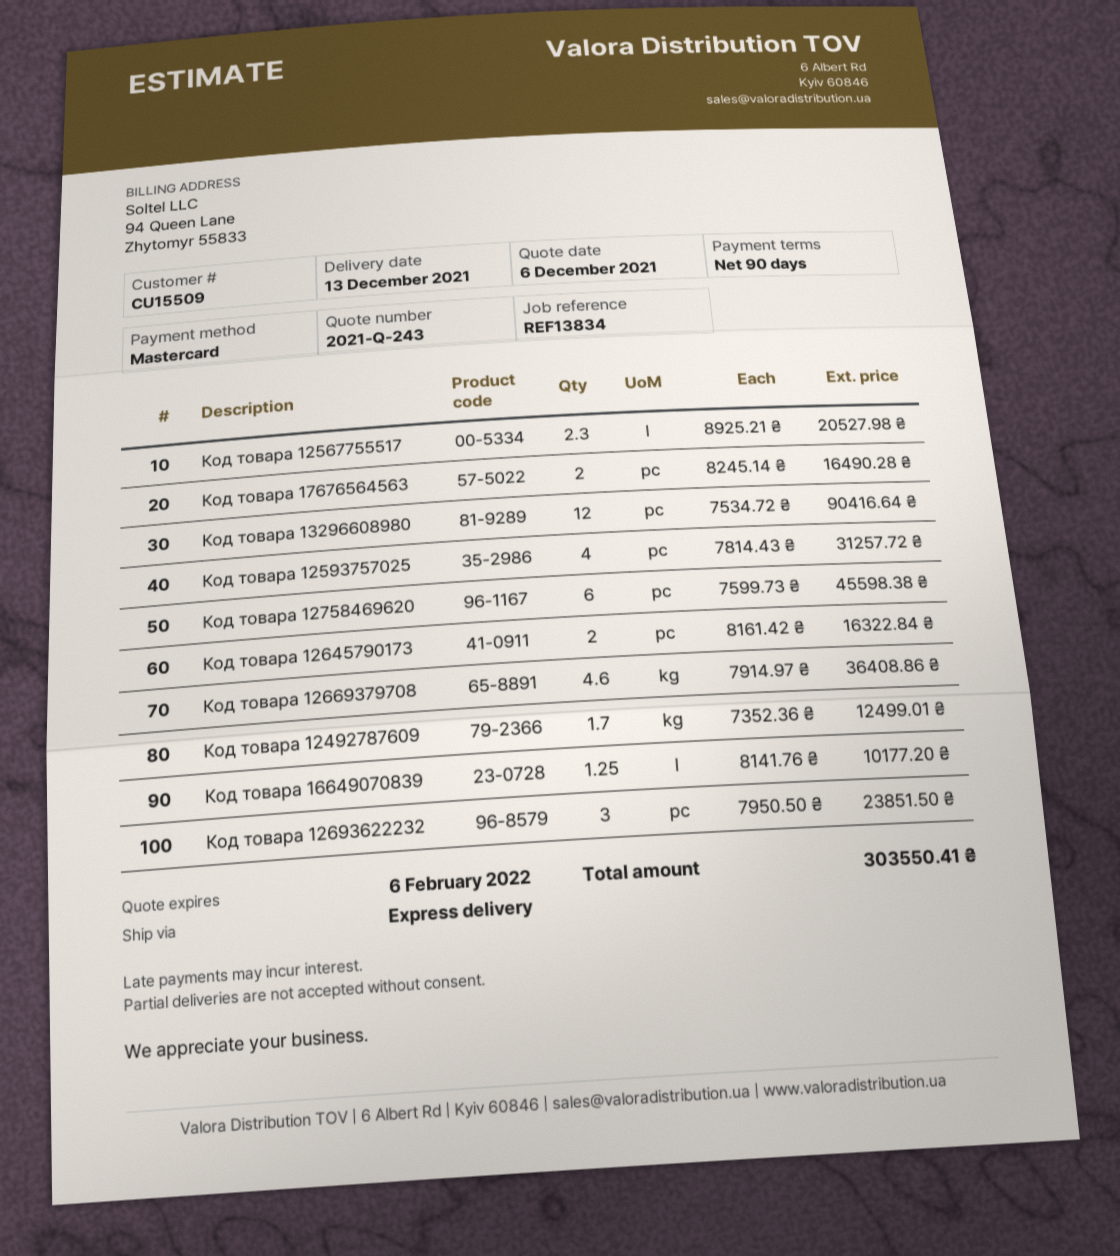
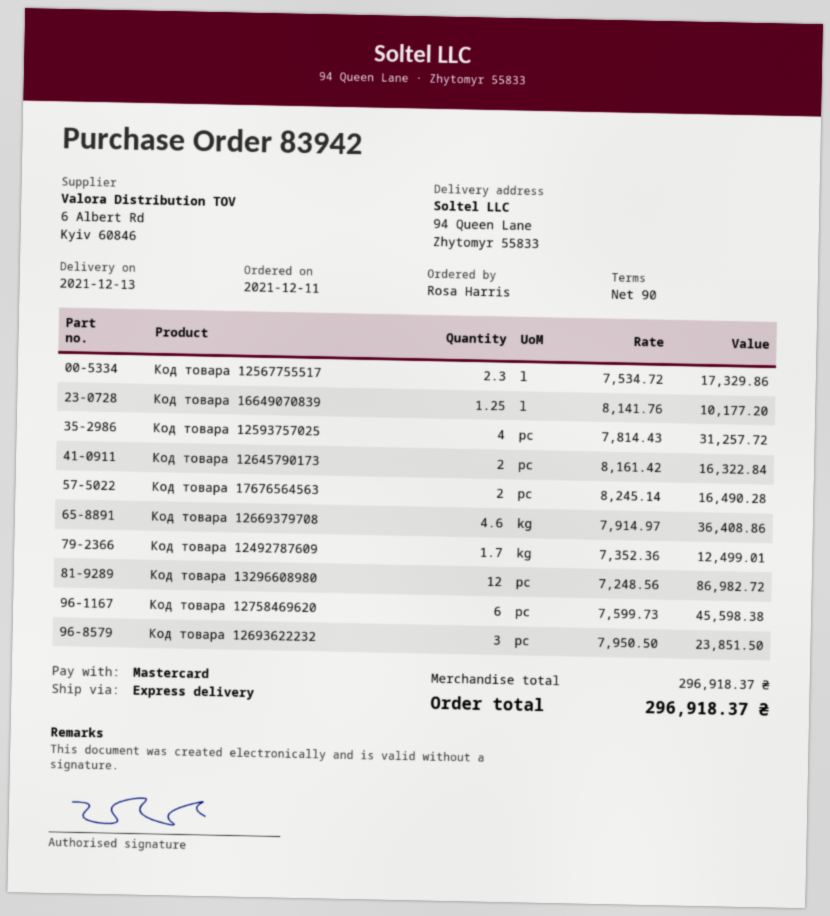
Код товара 12567755517: 2.3 x 8925.21 = 20527.98 -> 2.3 x 7534.72 = 17329.86
Код товара 13296608980: 12 x 7534.72 = 90416.64 -> 12 x 7248.56 = 86982.72
total: 303550.41 -> 296918.37

